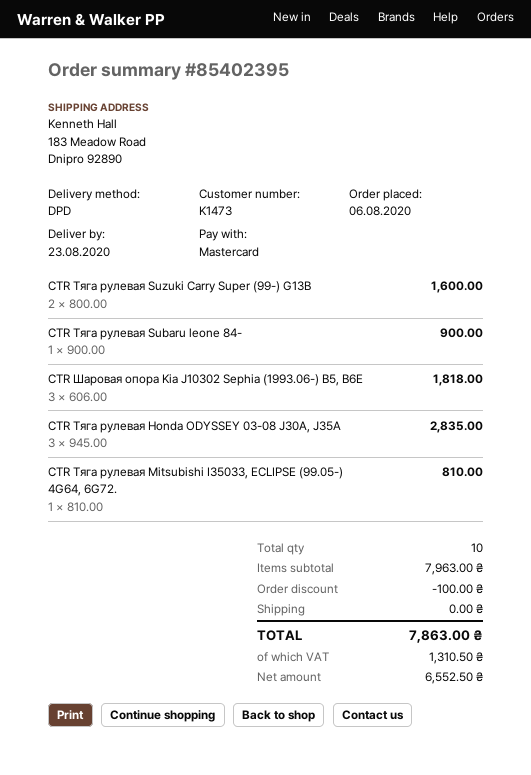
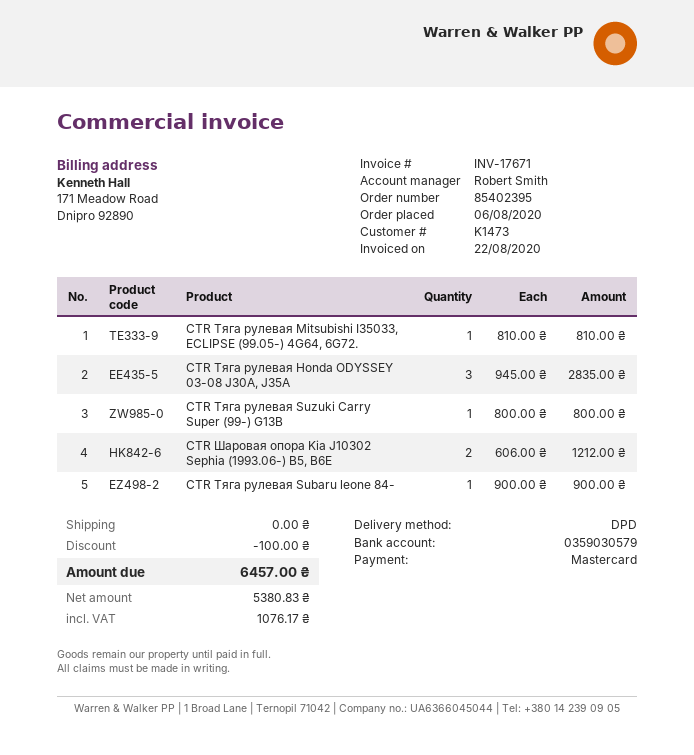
CTR Тяга рулевая Suzuki Carry Super (99-) G13B: 2 x 800.00 = 1600.00 -> 1 x 800.00 = 800.00
CTR Шаровая опора Kia J10302 Sephia (1993.06-) B5, B6E: 3 x 606.00 = 1818.00 -> 2 x 606.00 = 1212.00
net: 6552.50 -> 5380.83
tax: 1310.50 -> 1076.17
total: 7863.00 -> 6457.00

